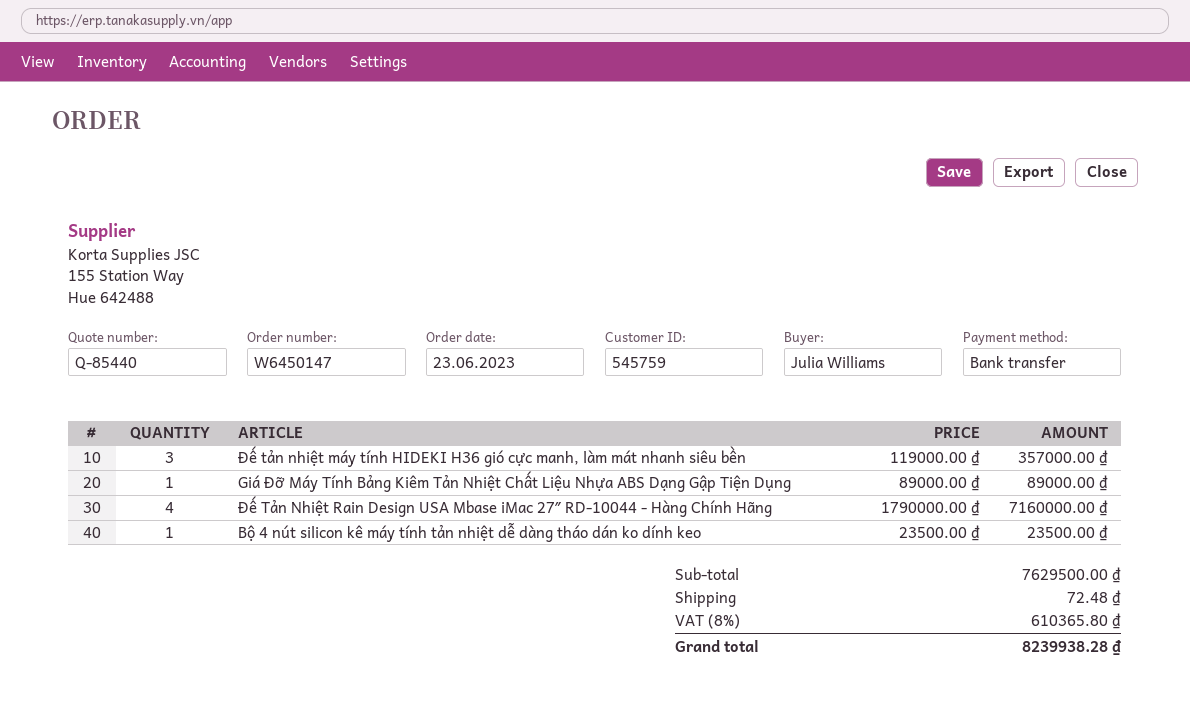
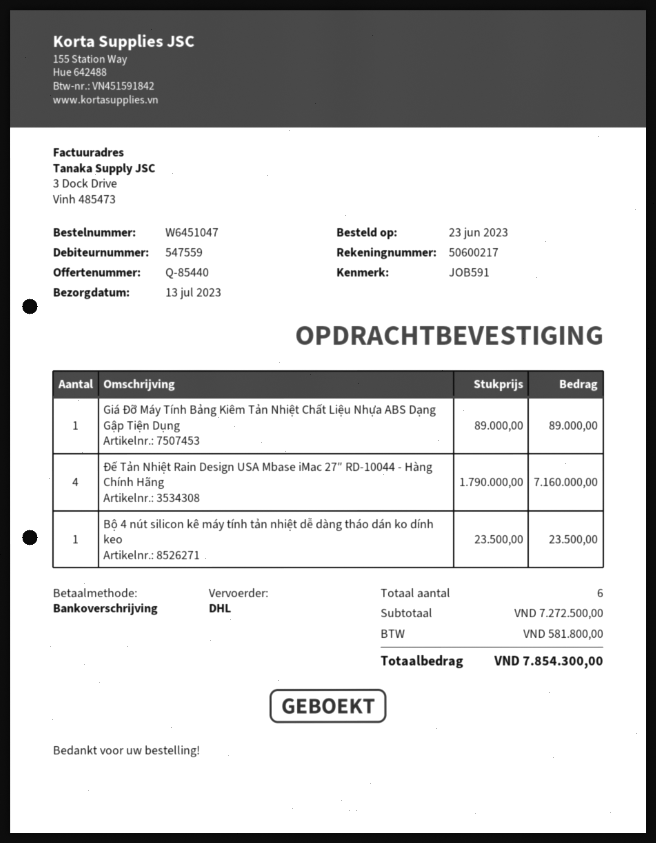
order number: W6450147 -> W6451047
customer number: 545759 -> 547559
Đế tản nhiệt máy tính HIDEKI H36 gió cực manh, làm mát nhanh siêu bền: 3 x 119000.00 = 357000.00 -> none
subtotal: 7629500.00 -> 7272500.00
shipping: 72.48 -> none
tax: 610365.80 -> 581800.00
total: 8239938.28 -> 7854300.00

